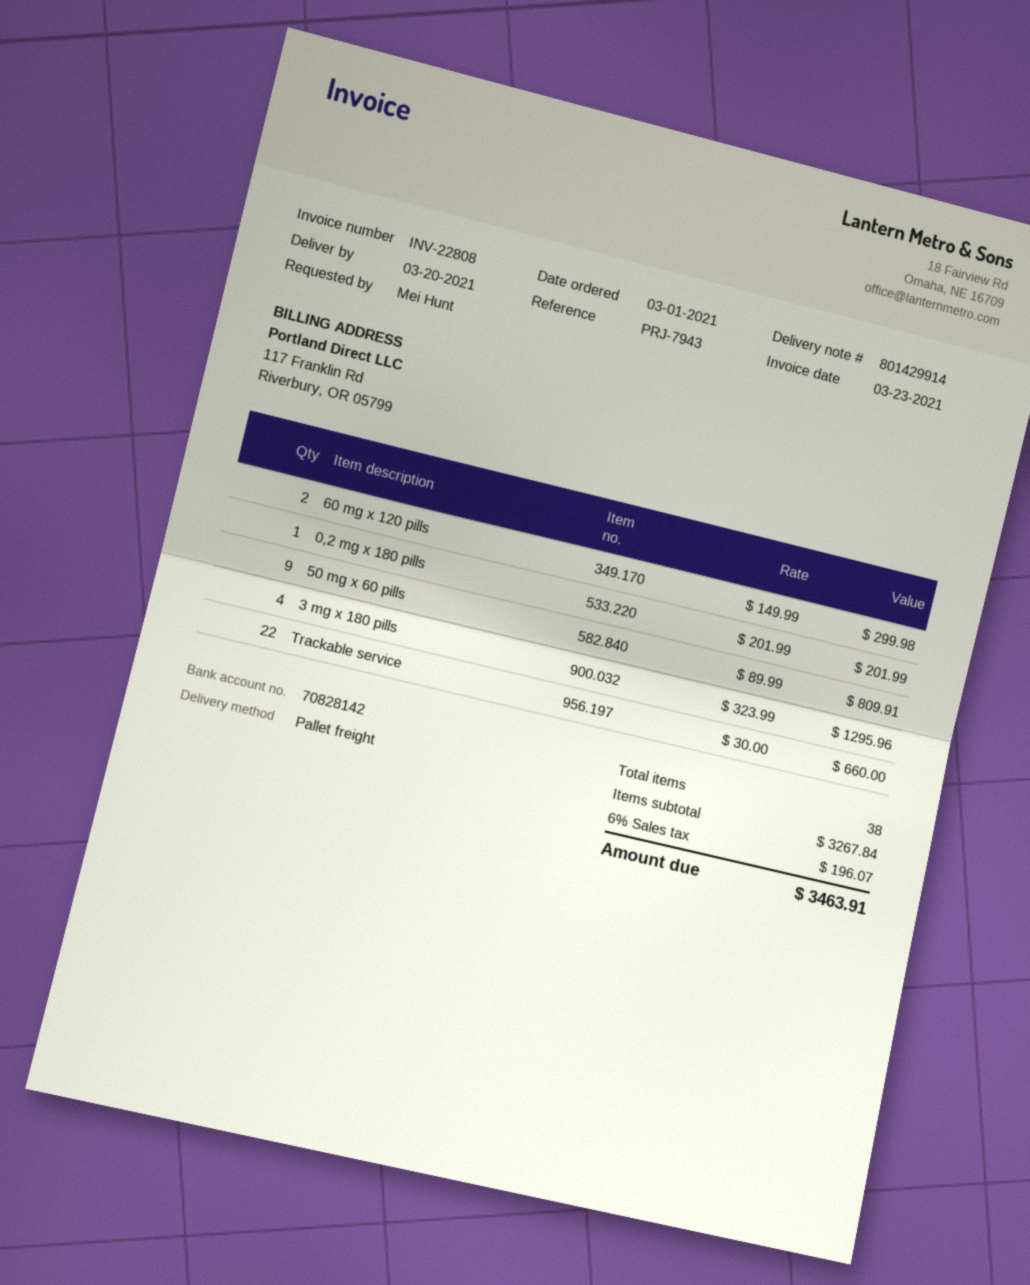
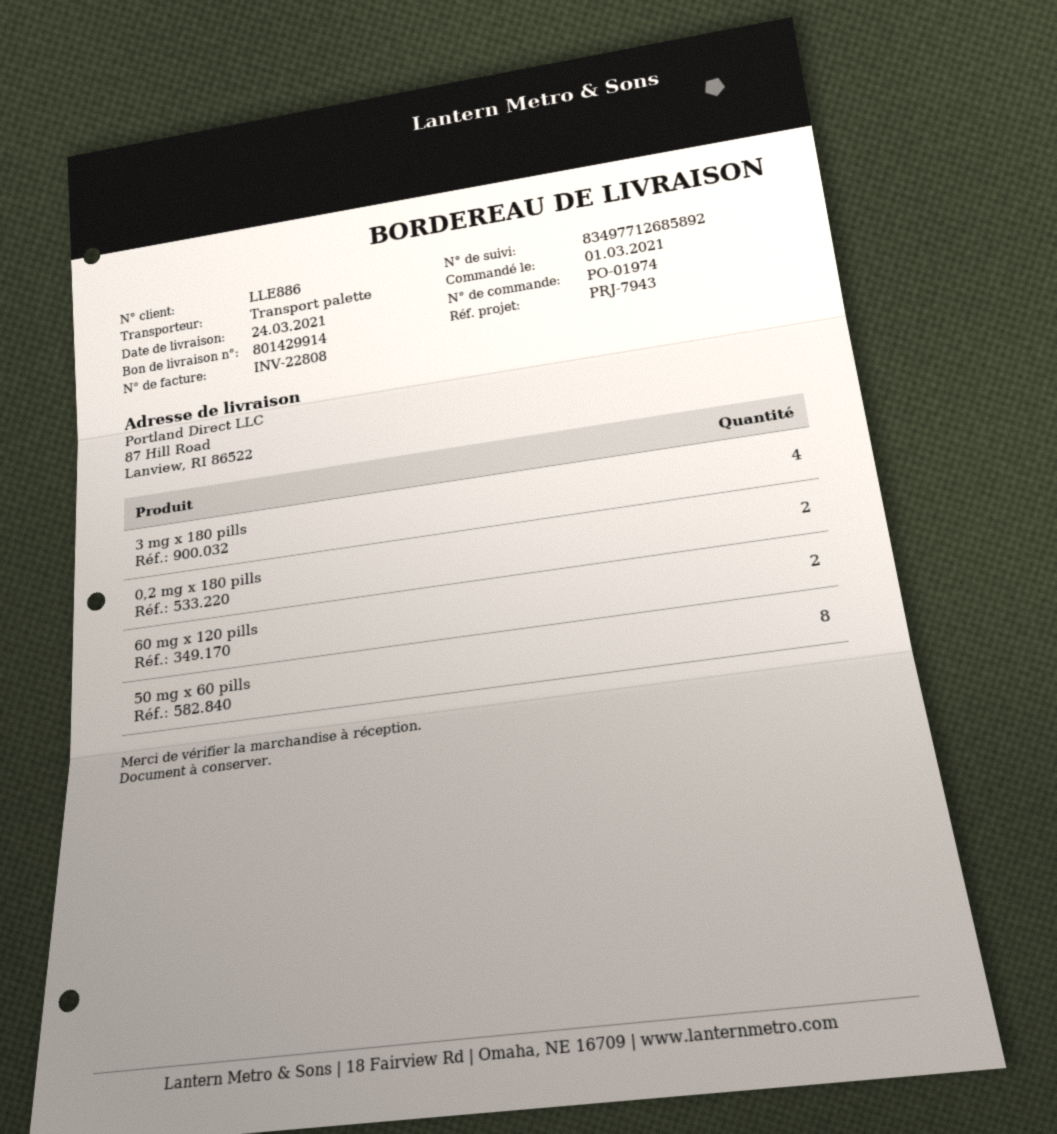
delivery date: 2021-03-20 -> 2021-03-24
0,2 mg x 180 pills: 1 -> 2
50 mg x 60 pills: 9 -> 8
Trackable service: 22 -> none

